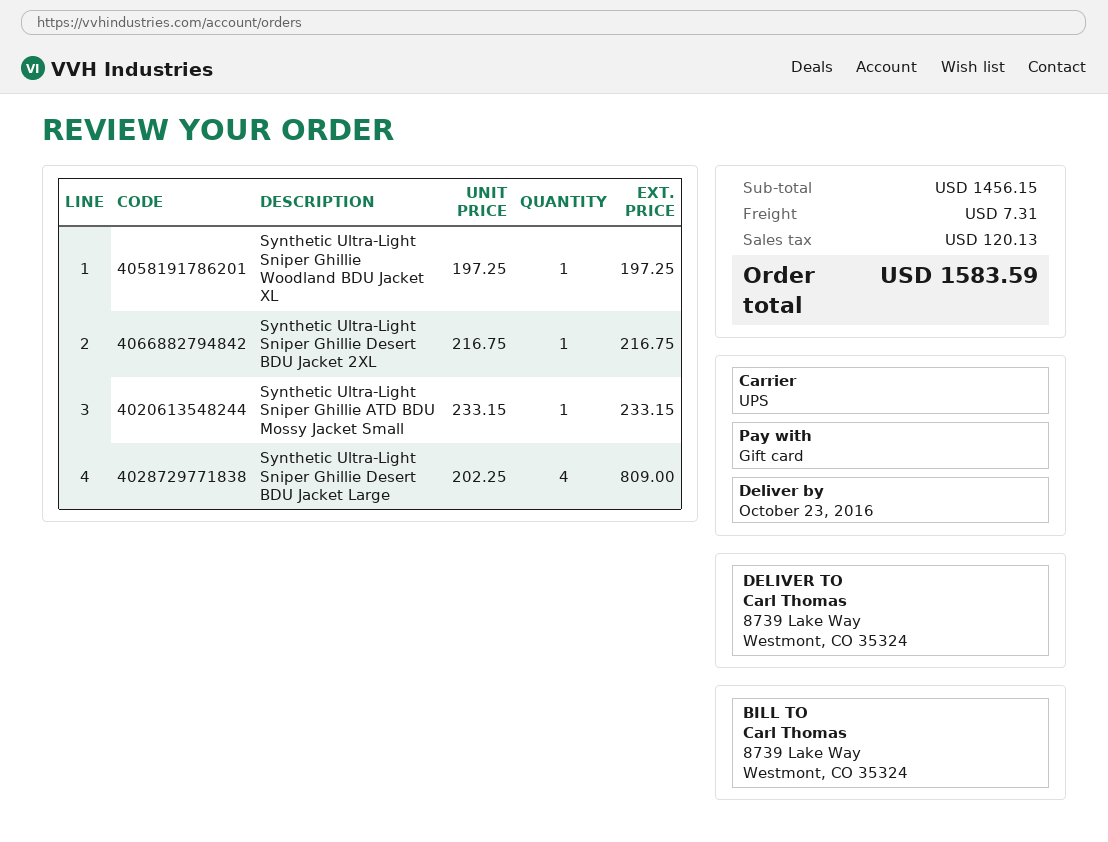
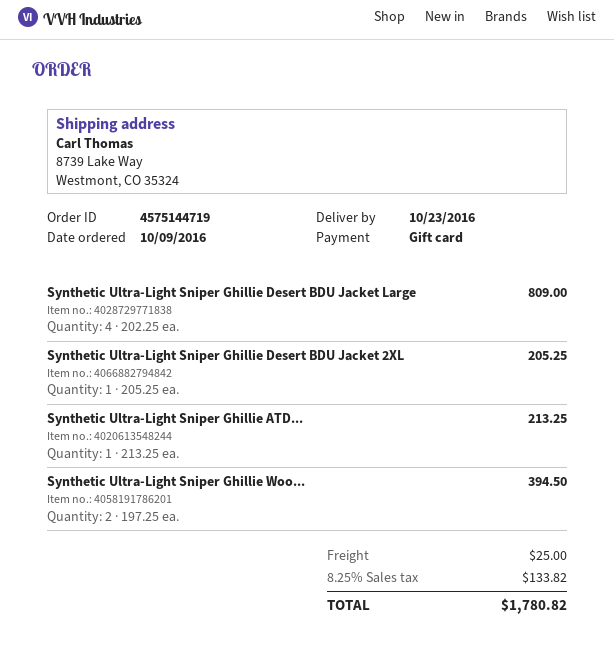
Synthetic Ultra-Light Sniper Ghillie Woodland BDU Jacket XL: 1 x 197.25 = 197.25 -> 2 x 197.25 = 394.50
Synthetic Ultra-Light Sniper Ghillie Desert BDU Jacket 2XL: 1 x 216.75 = 216.75 -> 1 x 205.25 = 205.25
Synthetic Ultra-Light Sniper Ghillie ATD BDU Mossy Jacket Small: 1 x 233.15 = 233.15 -> 1 x 213.25 = 213.25
shipping: 7.31 -> 25.00
tax: 120.13 -> 133.82
total: 1583.59 -> 1780.82

